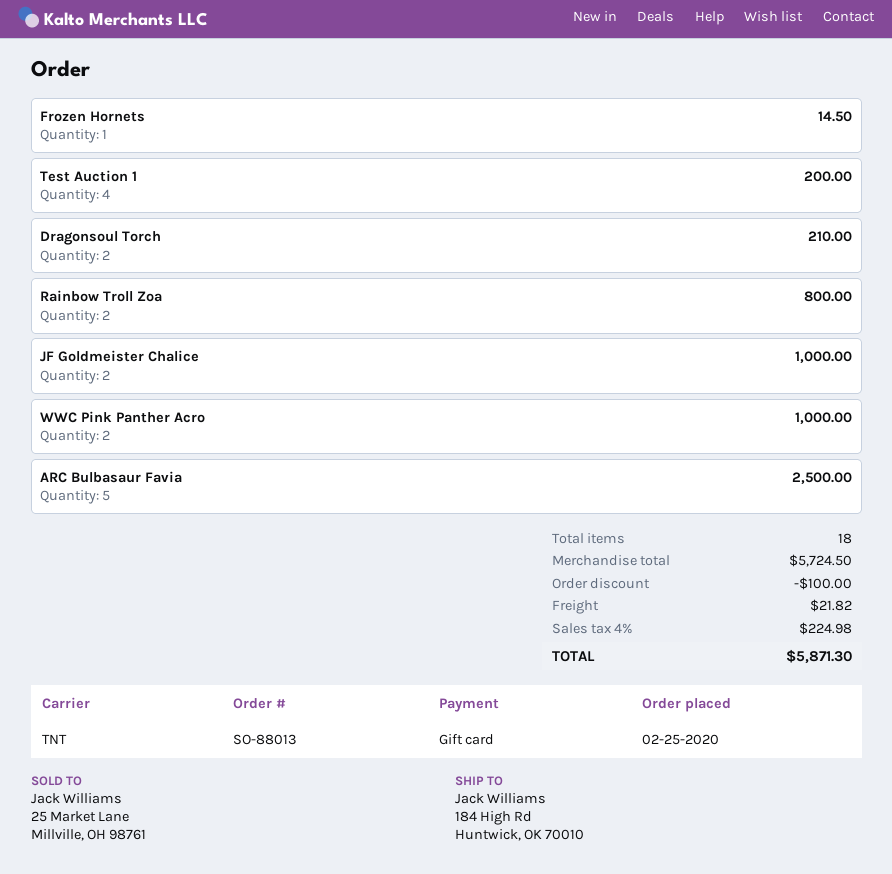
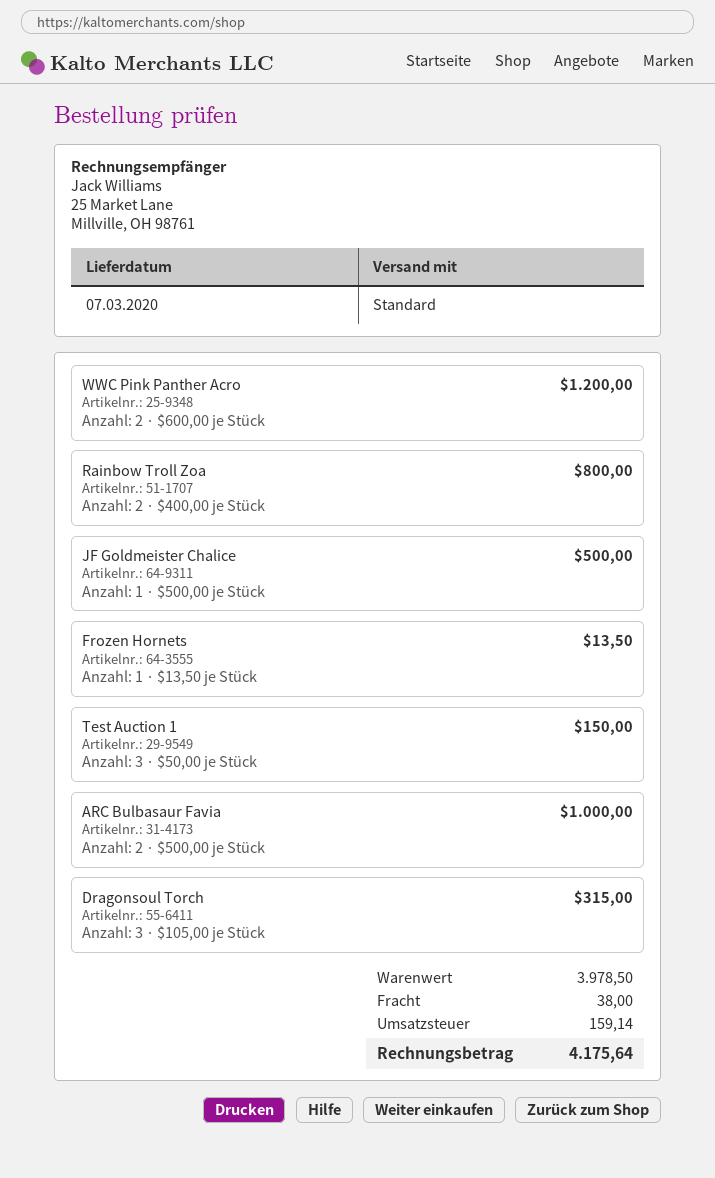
shipping method: TNT -> standard
Frozen Hornets: 1 for 14.50 -> 1 for 13.50
Test Auction 1: 4 for 200.00 -> 3 for 150.00
Dragonsoul Torch: 2 for 210.00 -> 3 for 315.00
JF Goldmeister Chalice: 2 for 1000.00 -> 1 for 500.00
WWC Pink Panther Acro: 2 for 1000.00 -> 2 for 1200.00
ARC Bulbasaur Favia: 5 for 2500.00 -> 2 for 1000.00
subtotal: 5724.50 -> 3978.50
discount: 100.00 -> none
shipping: 21.82 -> 38.00
tax: 224.98 -> 159.14
total: 5871.30 -> 4175.64

